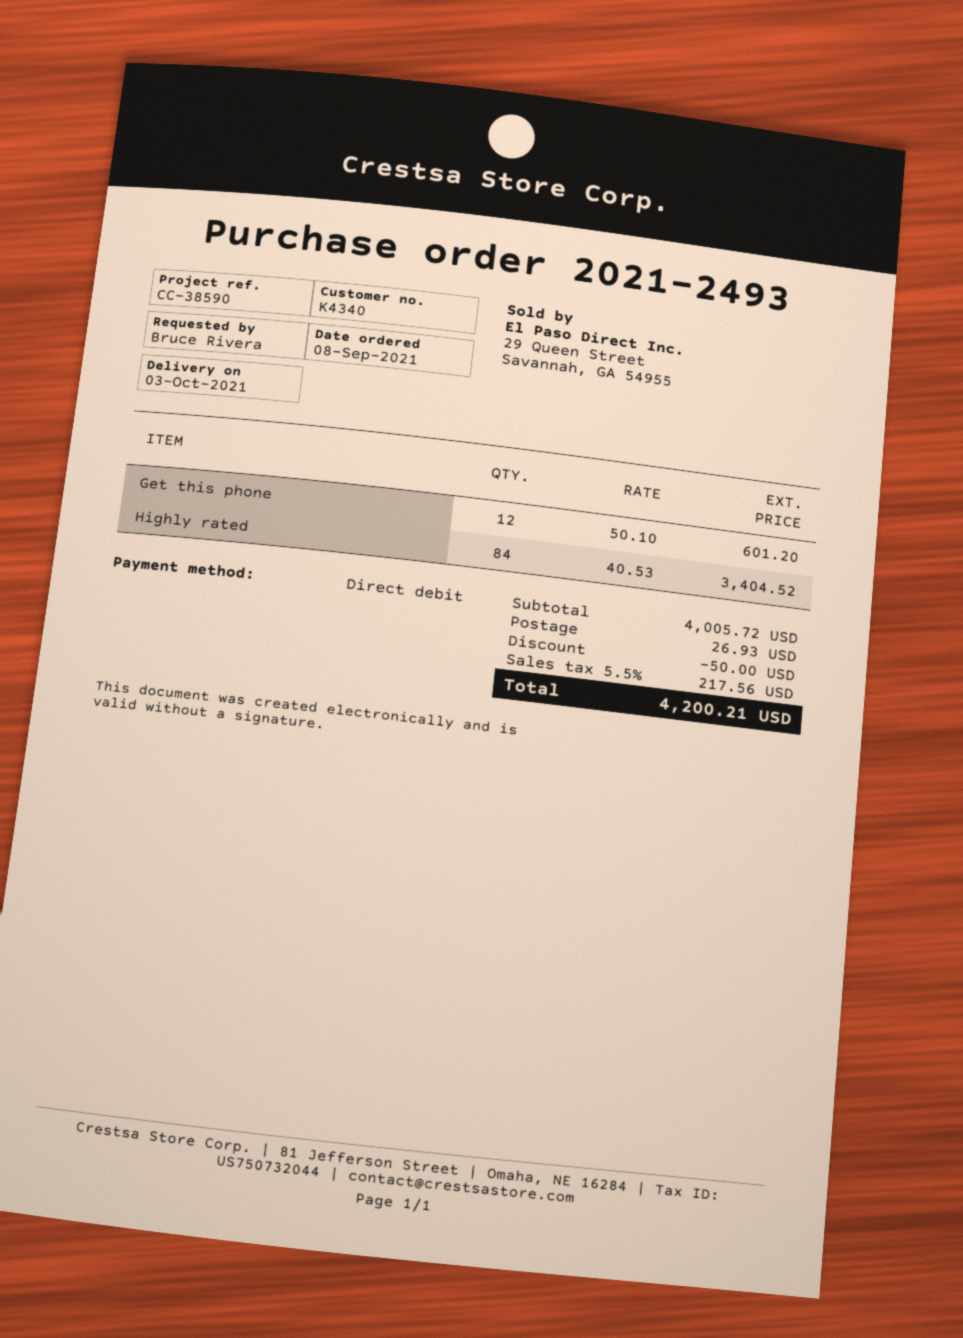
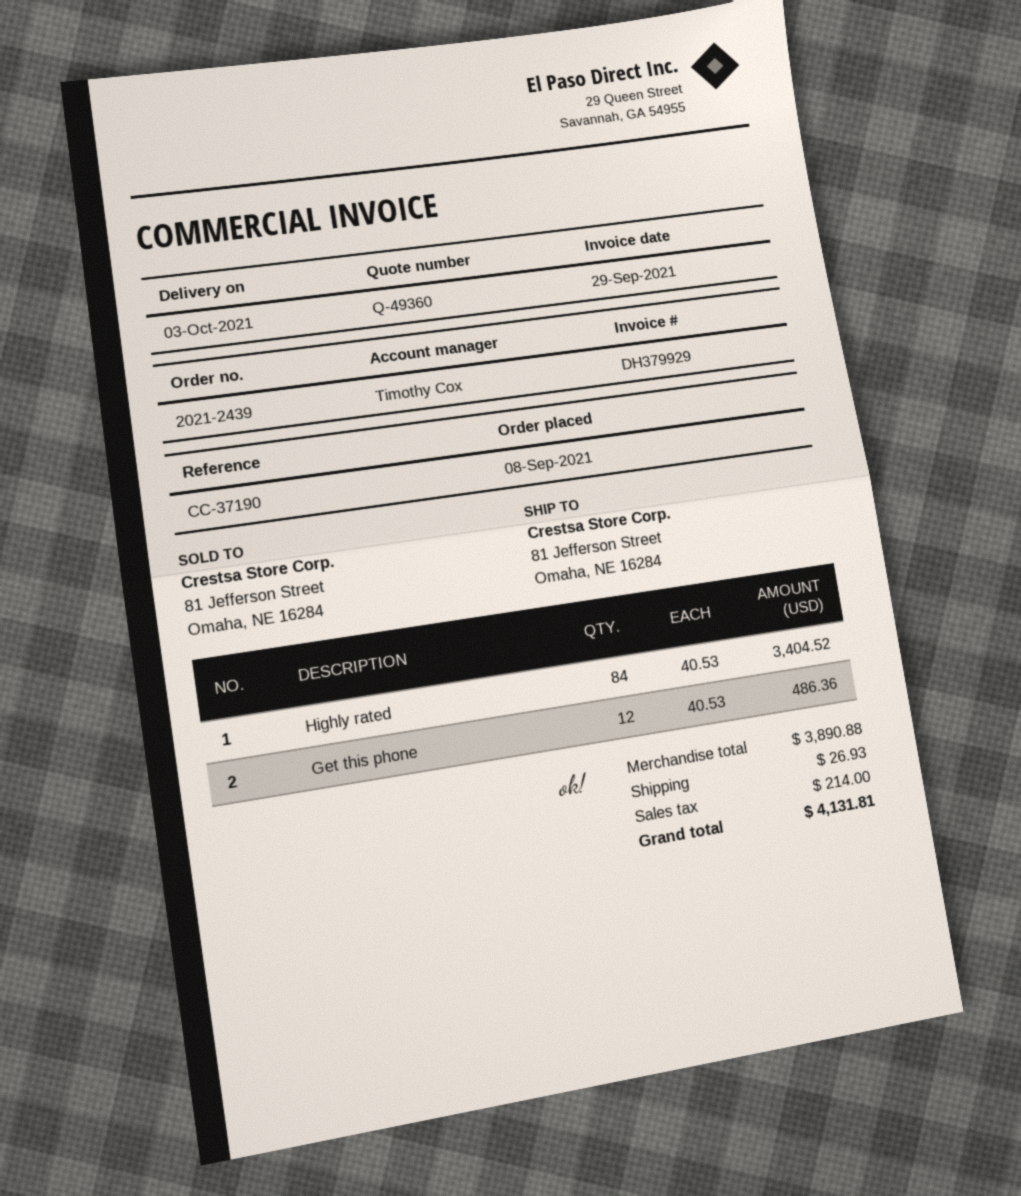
order number: 2021-2493 -> 2021-2439
reference: CC-38590 -> CC-37190
Get this phone: 12 x 50.10 = 601.20 -> 12 x 40.53 = 486.36
subtotal: 4005.72 -> 3890.88
discount: 50.00 -> none
tax: 217.56 -> 214.00
total: 4200.21 -> 4131.81

